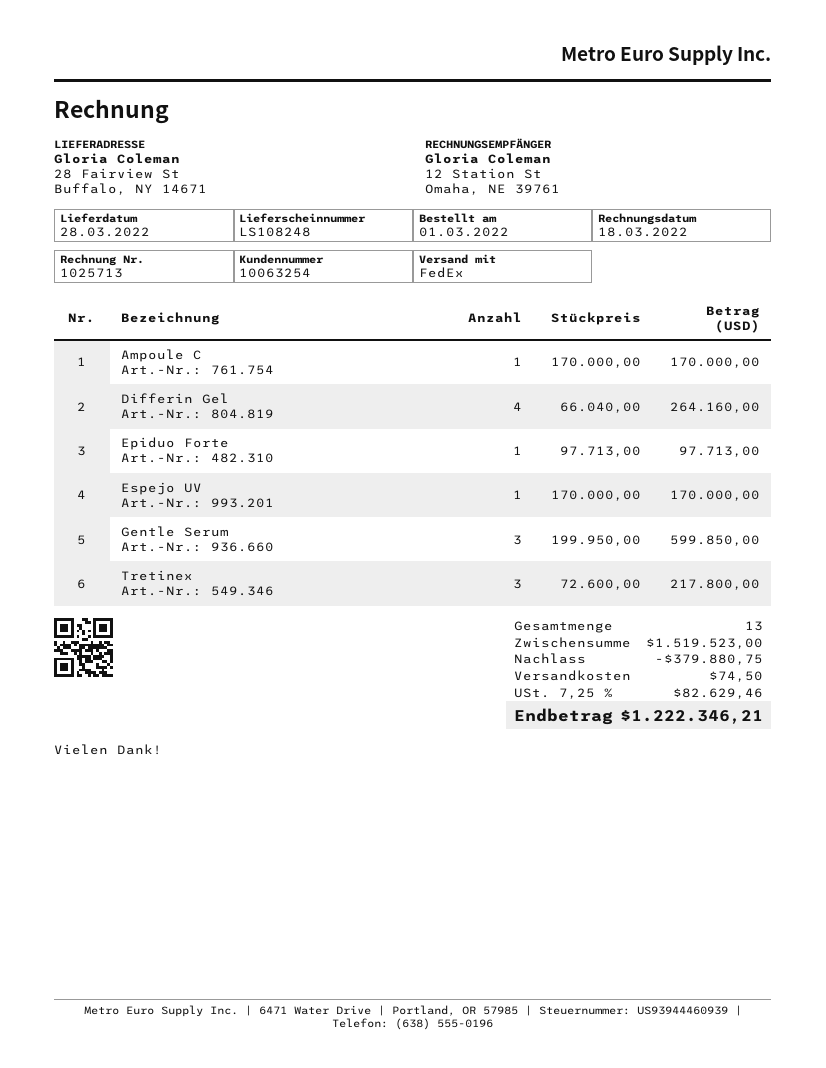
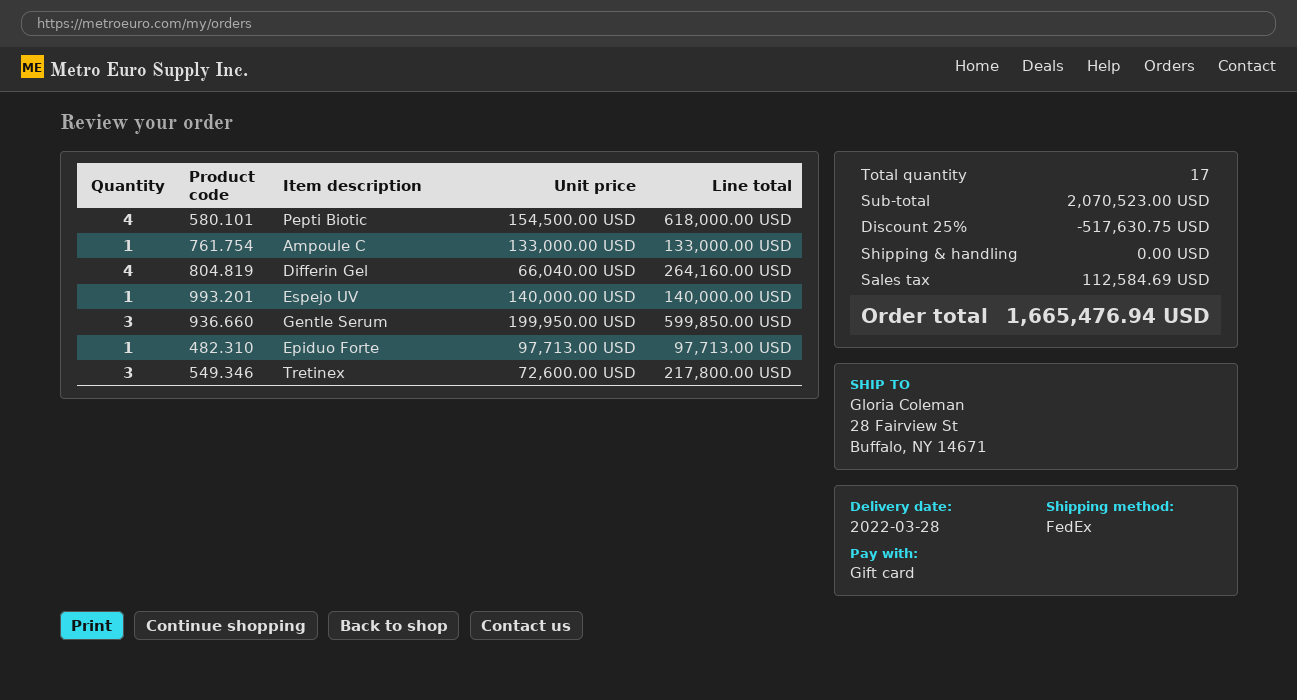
Ampoule C: 1 x 170000.00 = 170000.00 -> 1 x 133000.00 = 133000.00
Espejo UV: 1 x 170000.00 = 170000.00 -> 1 x 140000.00 = 140000.00
Pepti Biotic: none -> 4 x 154500.00 = 618000.00
total quantity: 13 -> 17
subtotal: 1519523.00 -> 2070523.00
discount: 379880.75 -> 517630.75
shipping: 74.50 -> 0.00
tax: 82629.46 -> 112584.69
total: 1222346.21 -> 1665476.94

